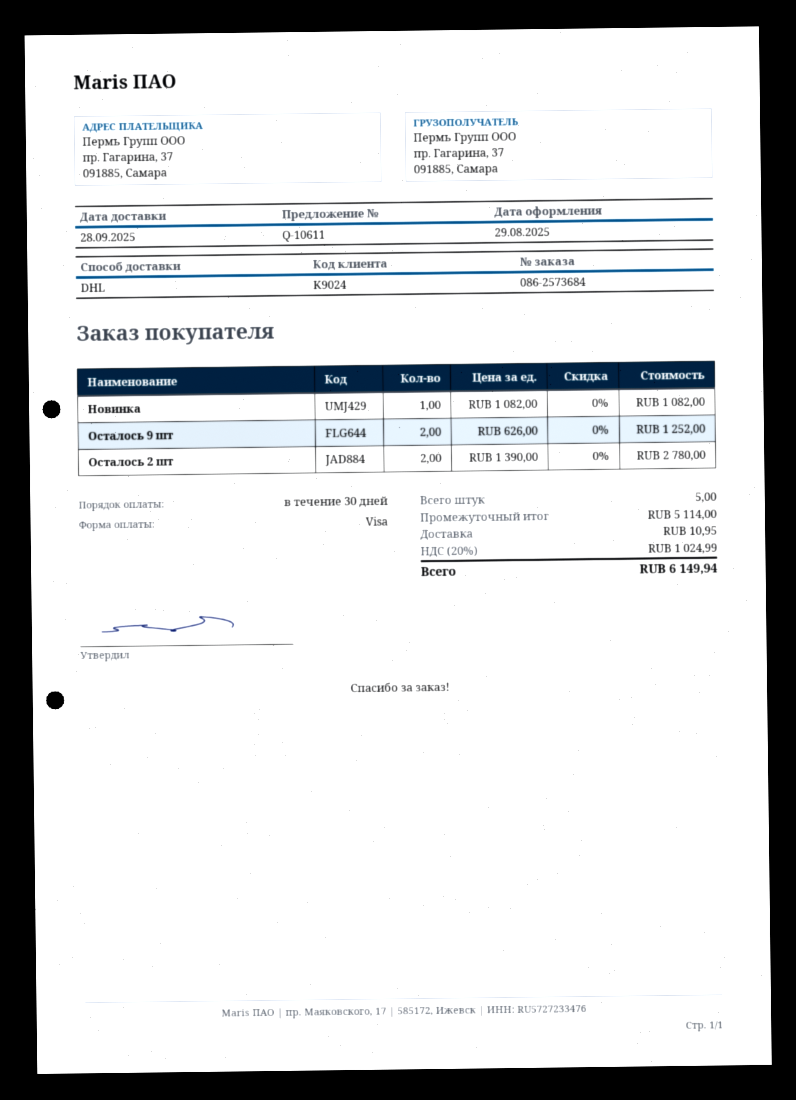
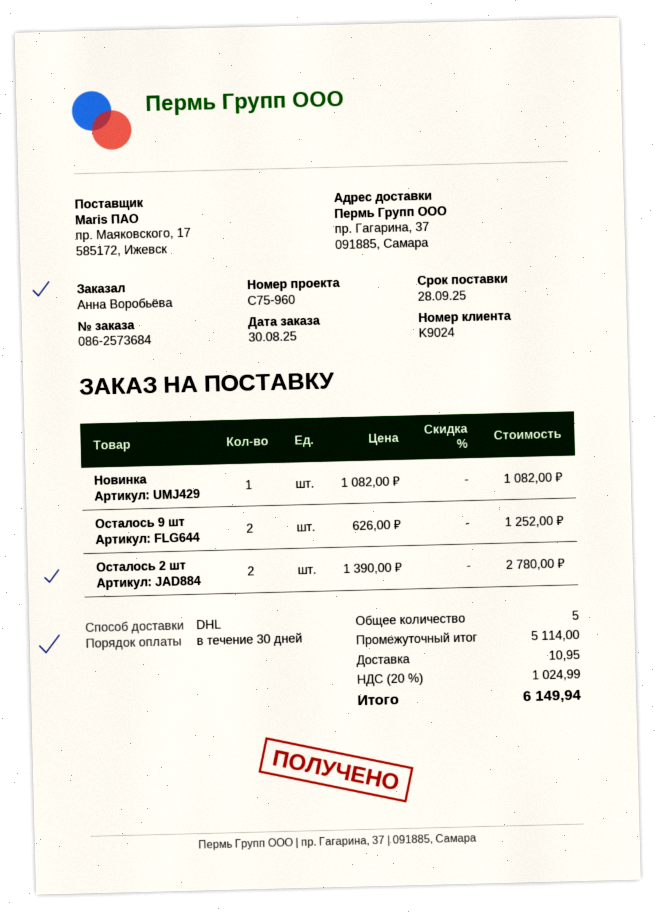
order date: 2025-08-29 -> 2025-08-30

